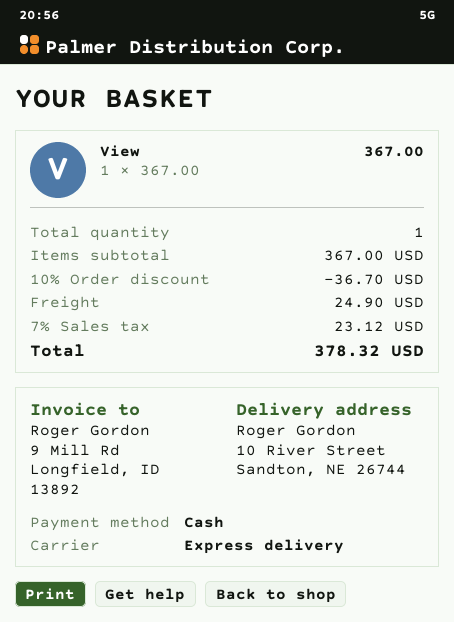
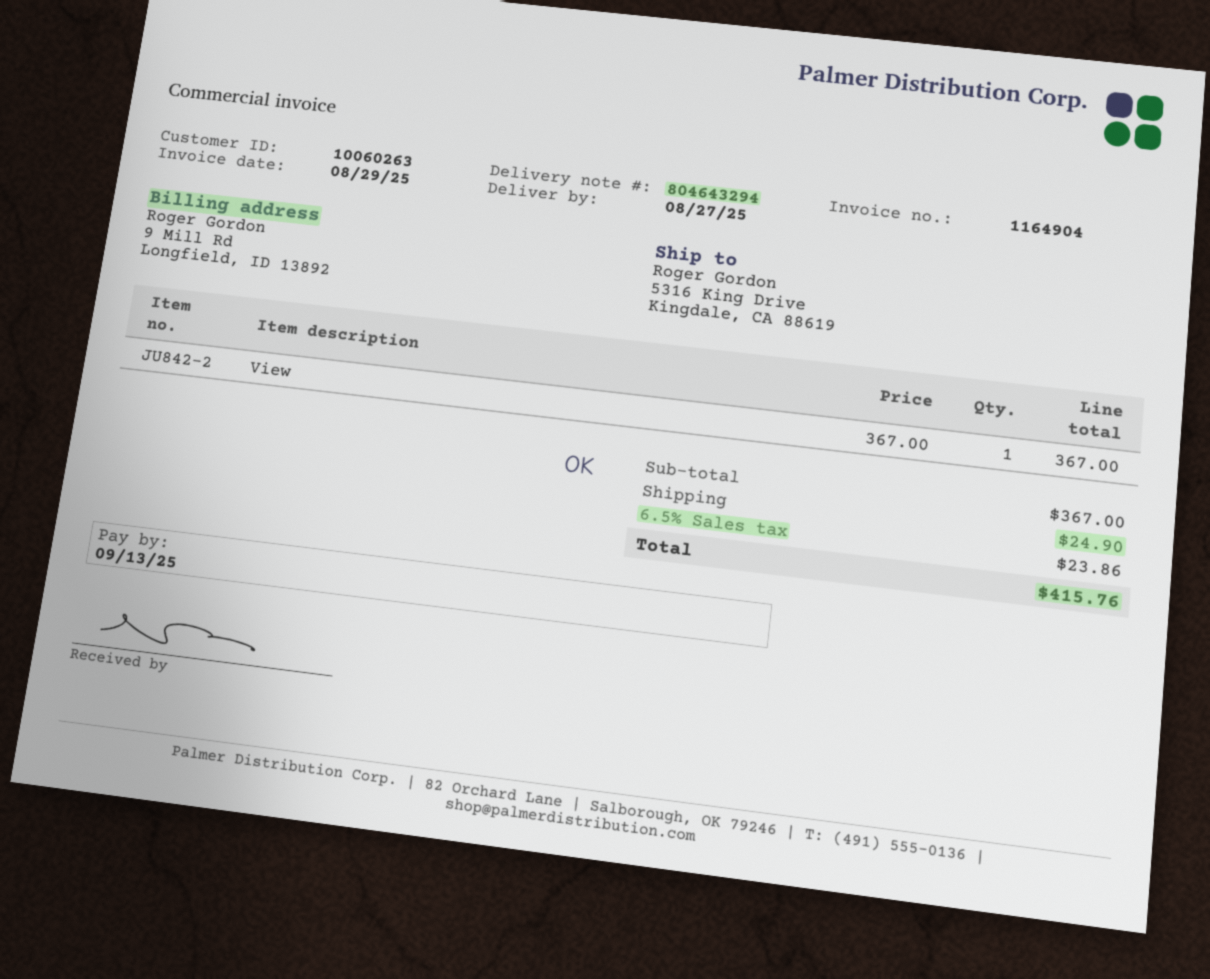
ship to: 10 River Street, Sandton, NE 26744 -> 5316 King Drive, Kingdale, CA 88619
discount: 10% = 36.70 -> none
tax: 7% = 23.12 -> 6.5% = 23.86
total: 378.32 -> 415.76

